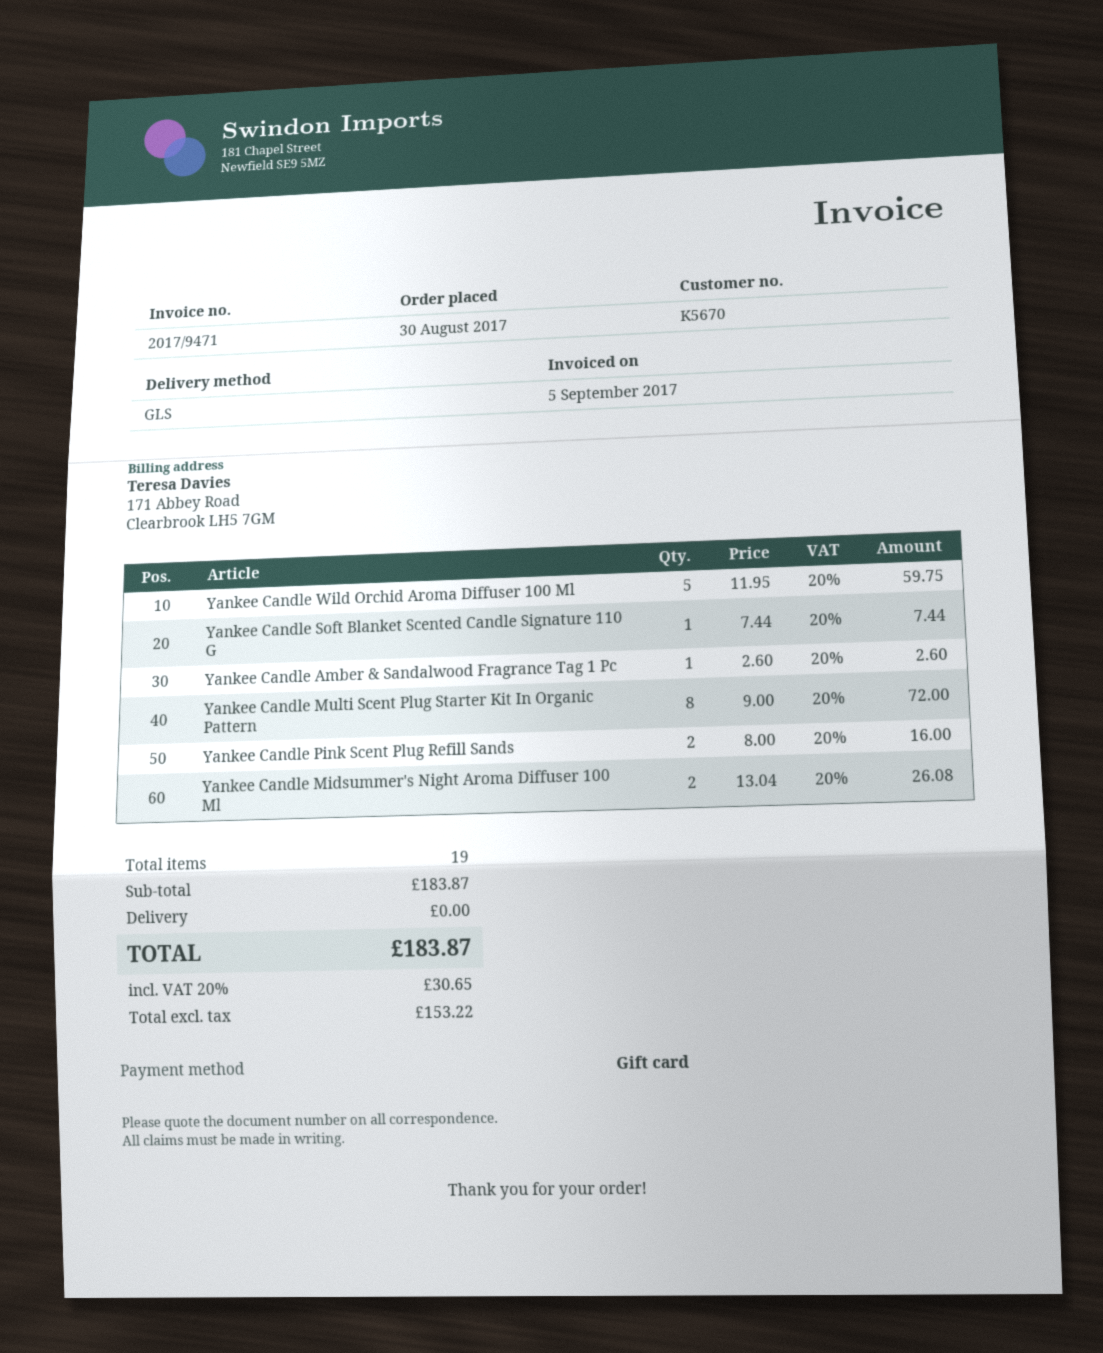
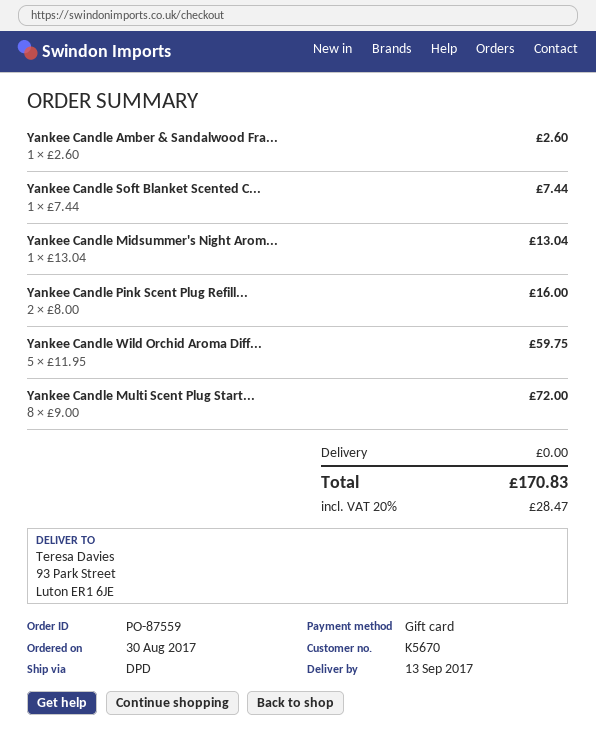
shipping method: GLS -> DPD
Yankee Candle Midsummer's Night Aroma Diffuser 100 Ml: 2 x 13.04 = 26.08 -> 1 x 13.04 = 13.04
tax: 20% = 30.65 -> 20% = 28.47
total: 183.87 -> 170.83

